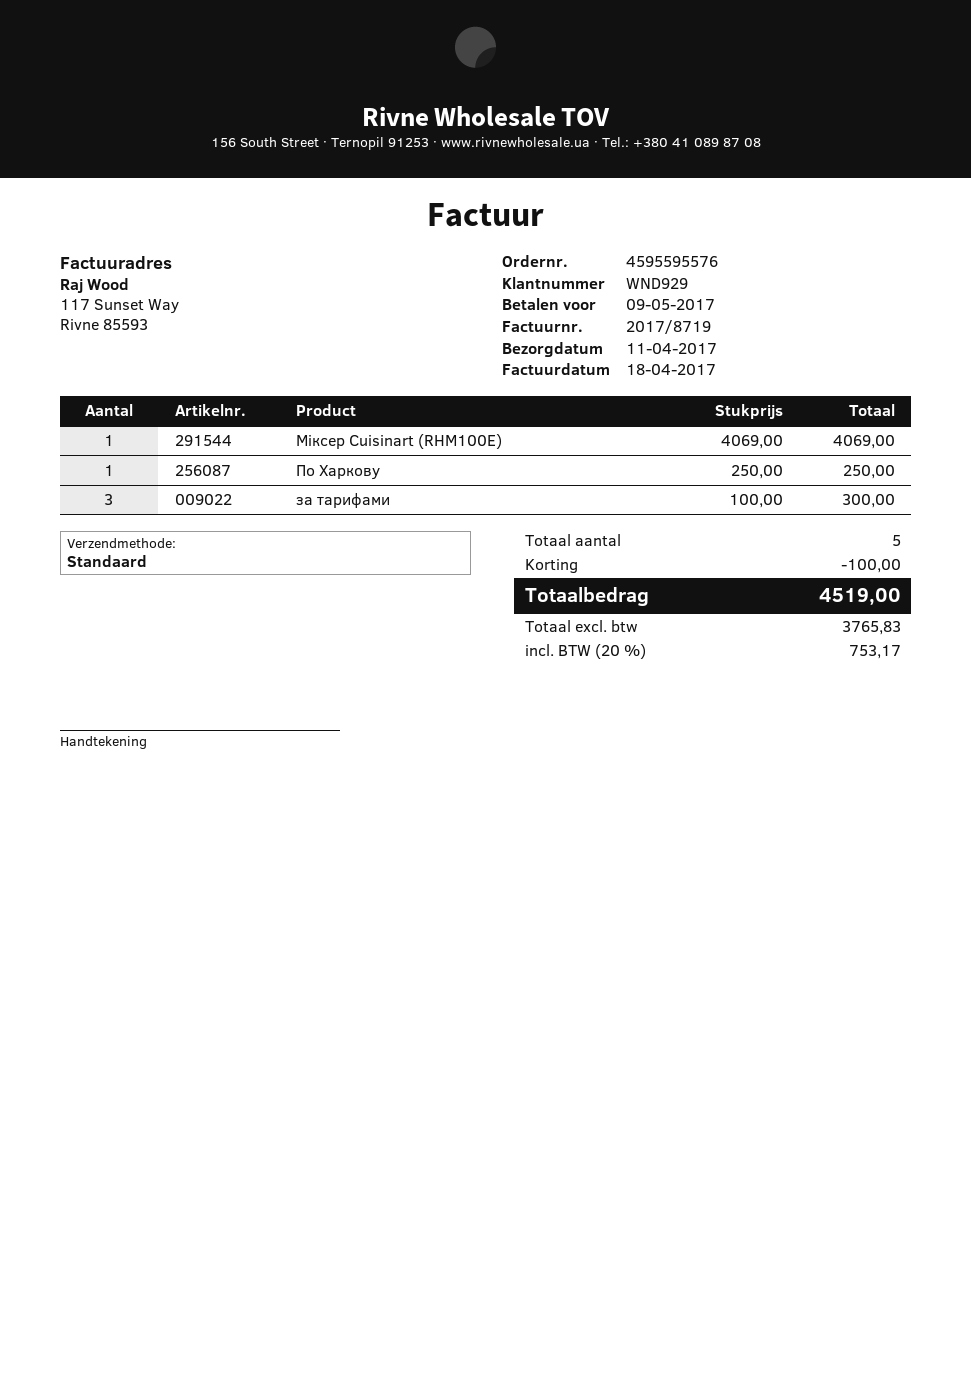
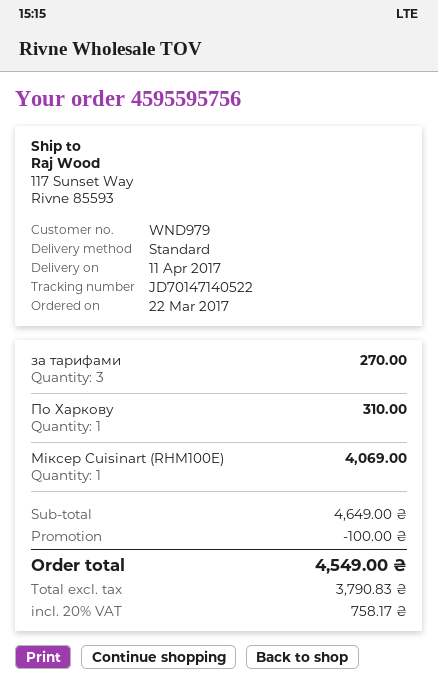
order number: 4595595576 -> 4595595756
customer number: WND929 -> WND979
По Харкову: 1 for 250.00 -> 1 for 310.00
за тарифами: 3 for 300.00 -> 3 for 270.00
net: 3765.83 -> 3790.83
tax: 20% = 753.17 -> 20% = 758.17
total: 4519.00 -> 4549.00

